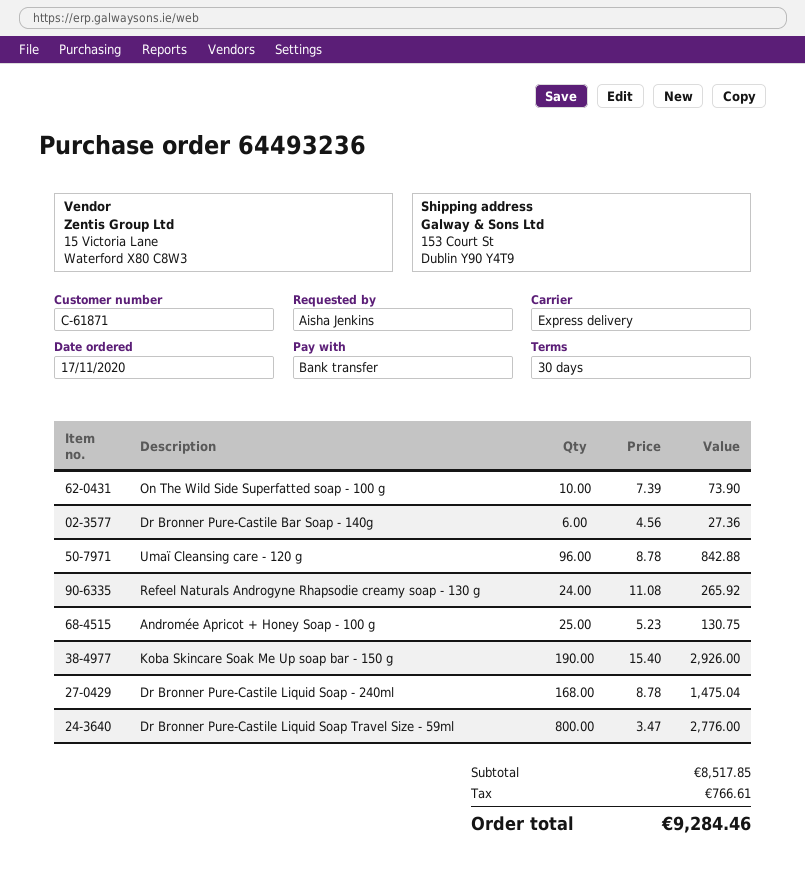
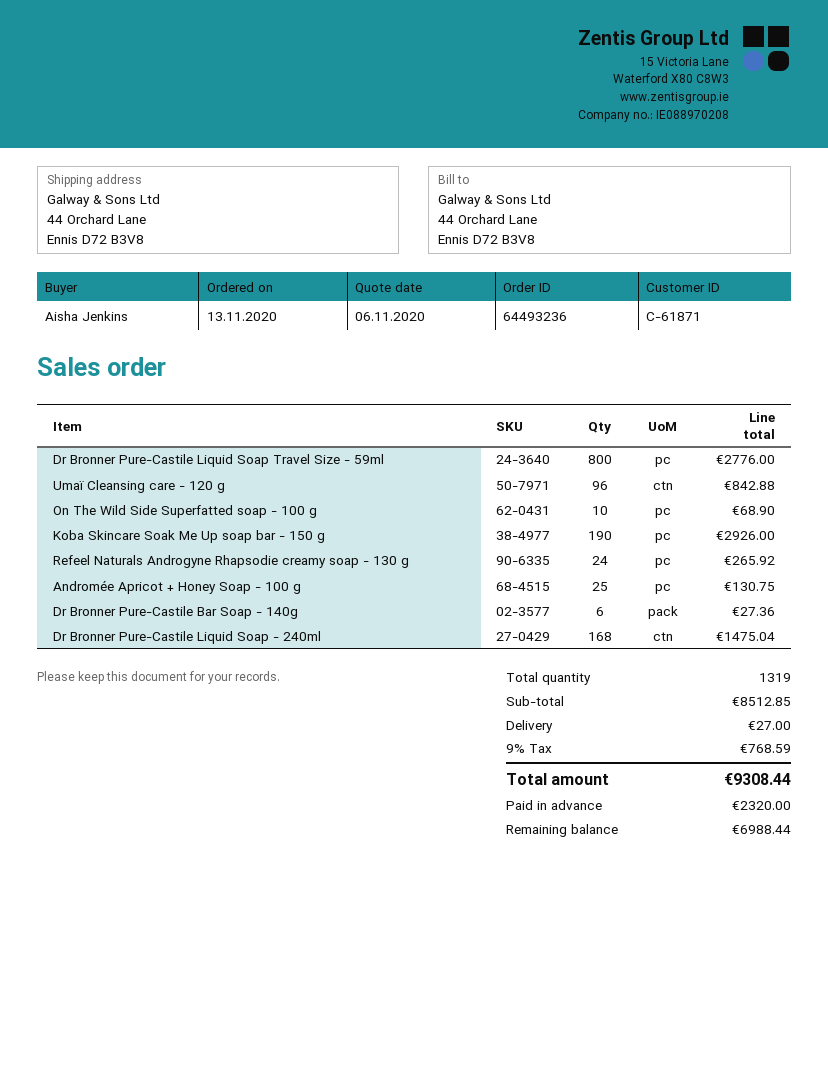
order date: 2020-11-17 -> 2020-11-13
ship to: 153 Court St, Dublin Y90 Y4T9 -> 44 Orchard Lane, Ennis D72 B3V8
On The Wild Side Superfatted soap - 100 g: 10 for 73.90 -> 10 for 68.90
subtotal: 8517.85 -> 8512.85
shipping: none -> 27.00
tax: 766.61 -> 768.59
total: 9284.46 -> 9308.44

